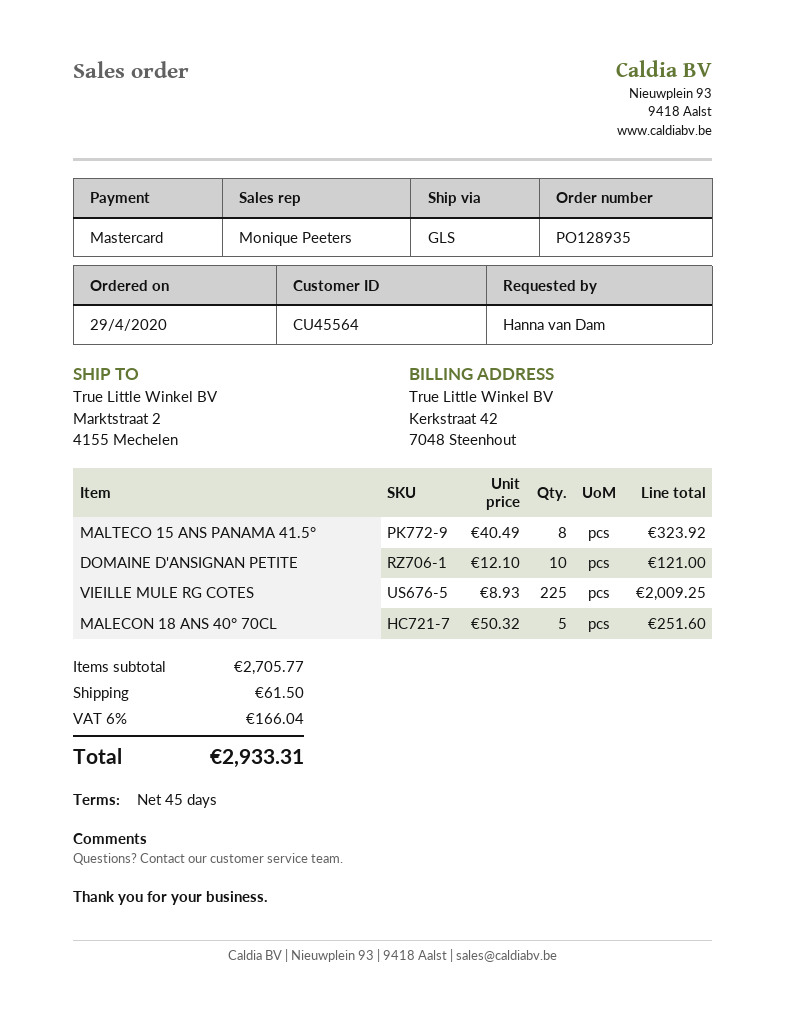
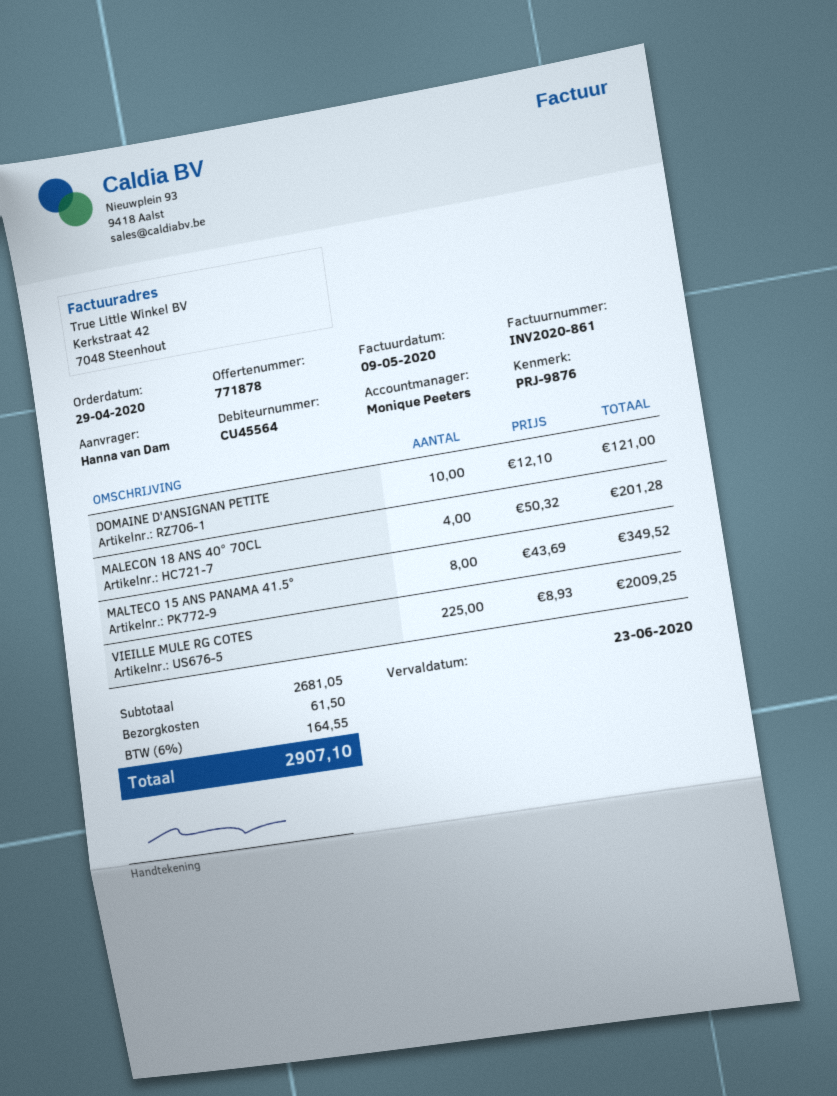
MALTECO 15 ANS PANAMA 41.5°: 8 x 40.49 = 323.92 -> 8 x 43.69 = 349.52
MALECON 18 ANS 40° 70CL: 5 x 50.32 = 251.60 -> 4 x 50.32 = 201.28
subtotal: 2705.77 -> 2681.05
tax: 6% = 166.04 -> 6% = 164.55
total: 2933.31 -> 2907.10

